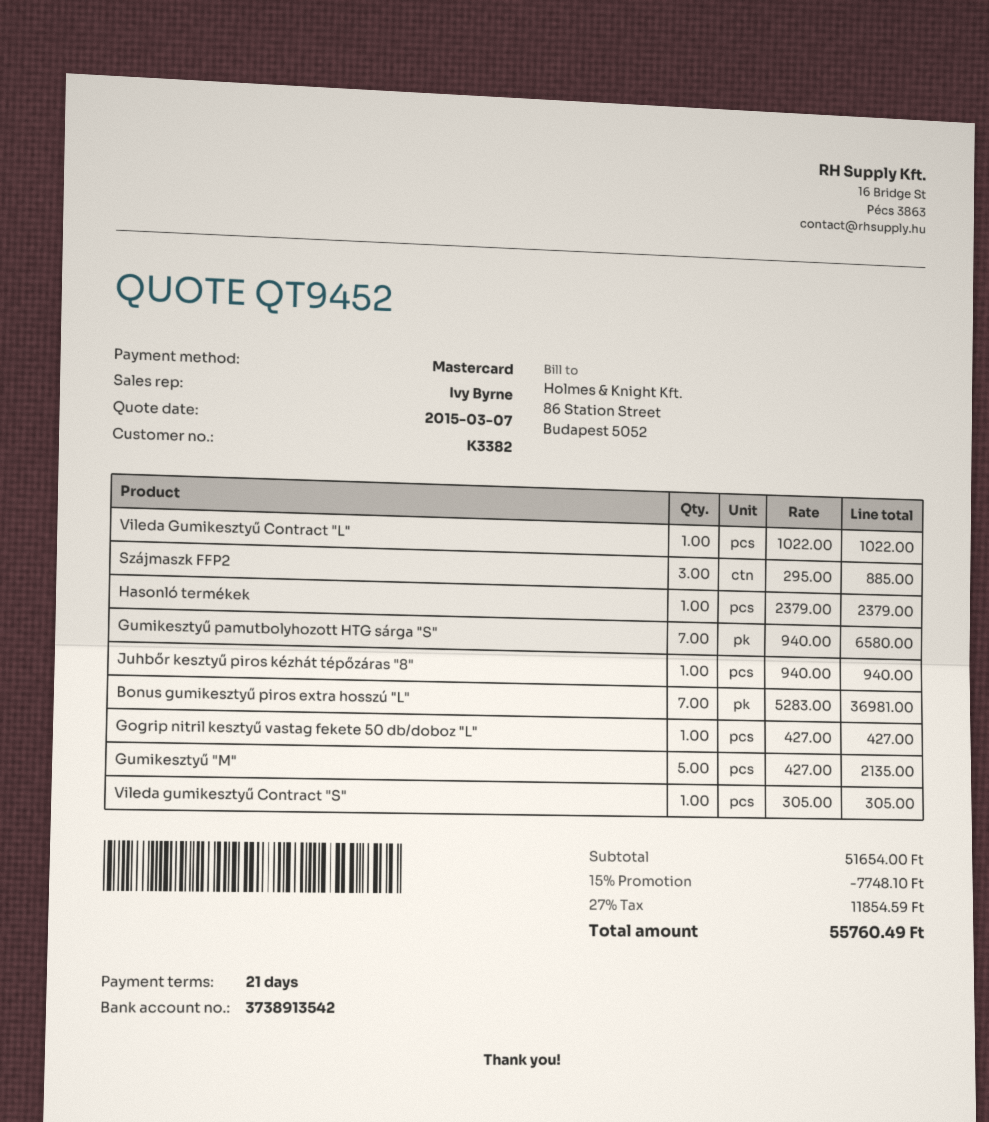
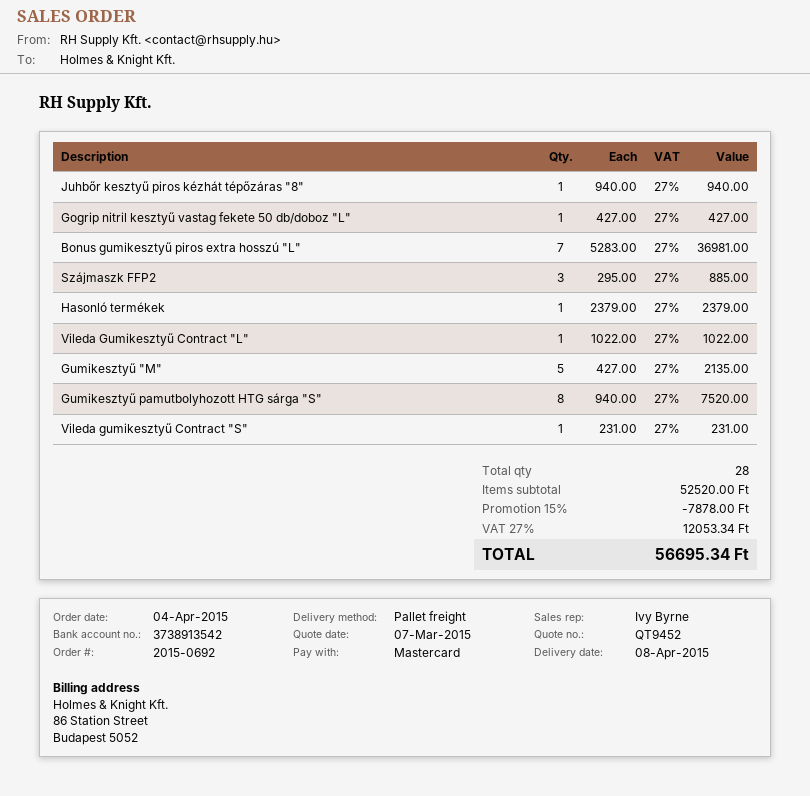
Gumikesztyű pamutbolyhozott HTG sárga "S": 7 x 940.00 = 6580.00 -> 8 x 940.00 = 7520.00
Vileda gumikesztyű Contract "S": 1 x 305.00 = 305.00 -> 1 x 231.00 = 231.00
subtotal: 51654.00 -> 52520.00
discount: 15% = 7748.10 -> 15% = 7878.00
tax: 27% = 11854.59 -> 27% = 12053.34
total: 55760.49 -> 56695.34

